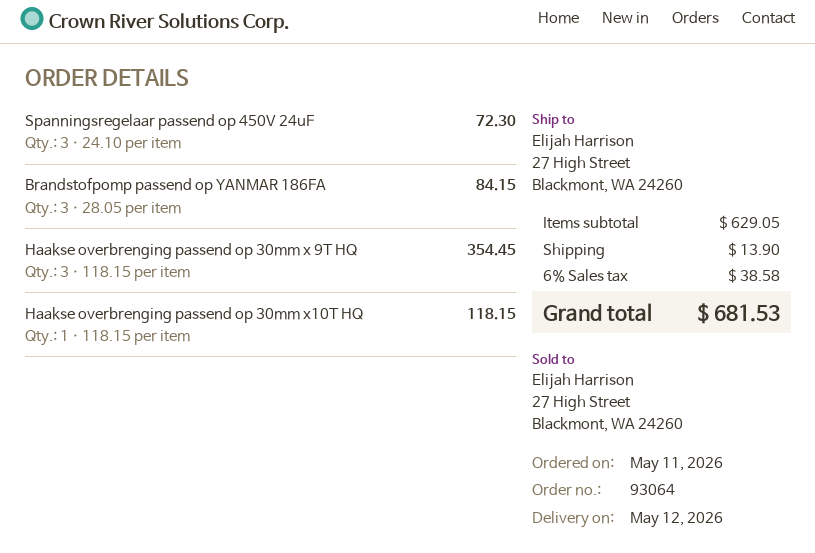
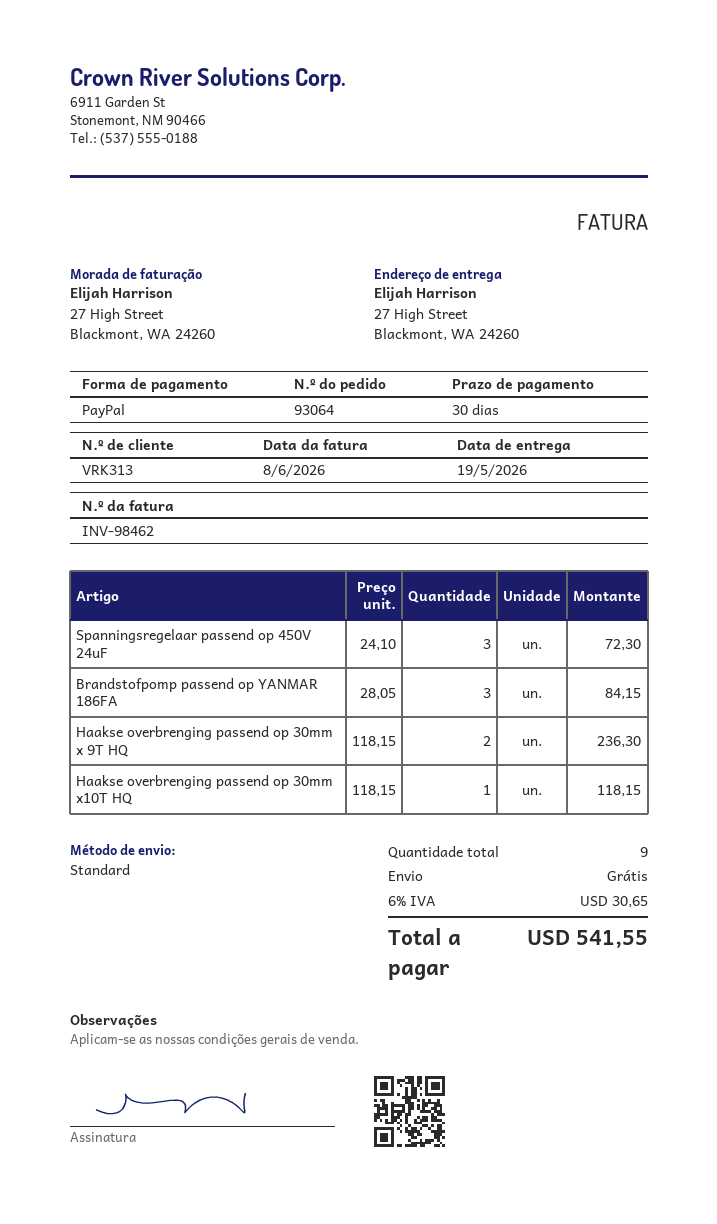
delivery date: 2026-05-12 -> 2026-05-19
Haakse overbrenging passend op 30mm x 9T HQ: 3 x 118.15 = 354.45 -> 2 x 118.15 = 236.30
shipping: 13.90 -> 0.00
tax: 6% = 38.58 -> 6% = 30.65
total: 681.53 -> 541.55

